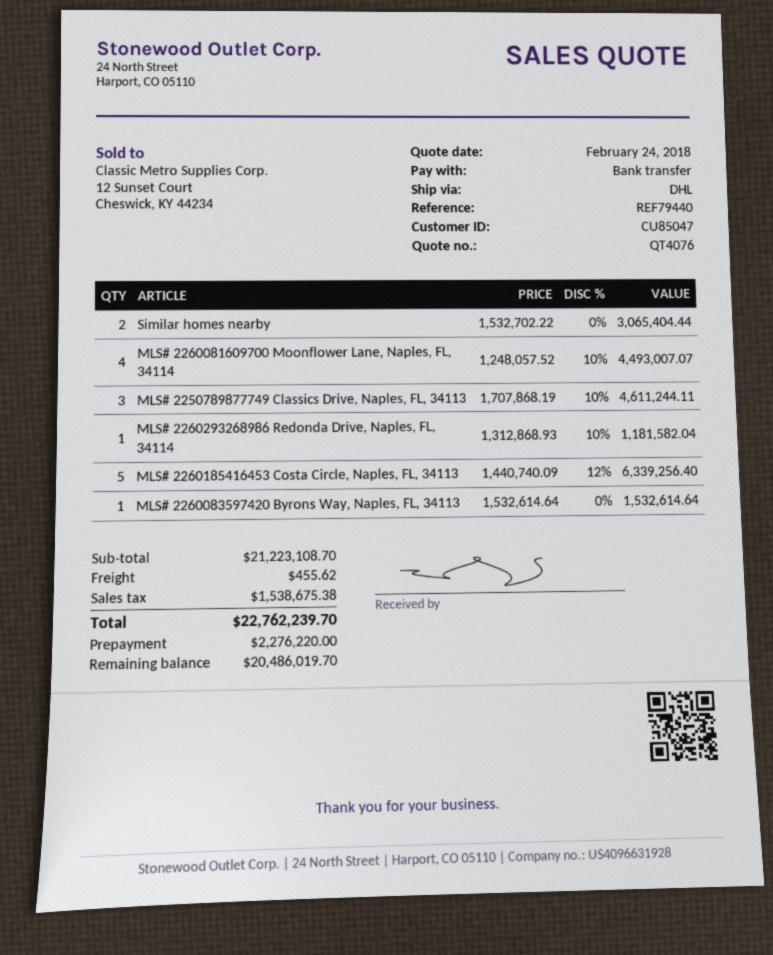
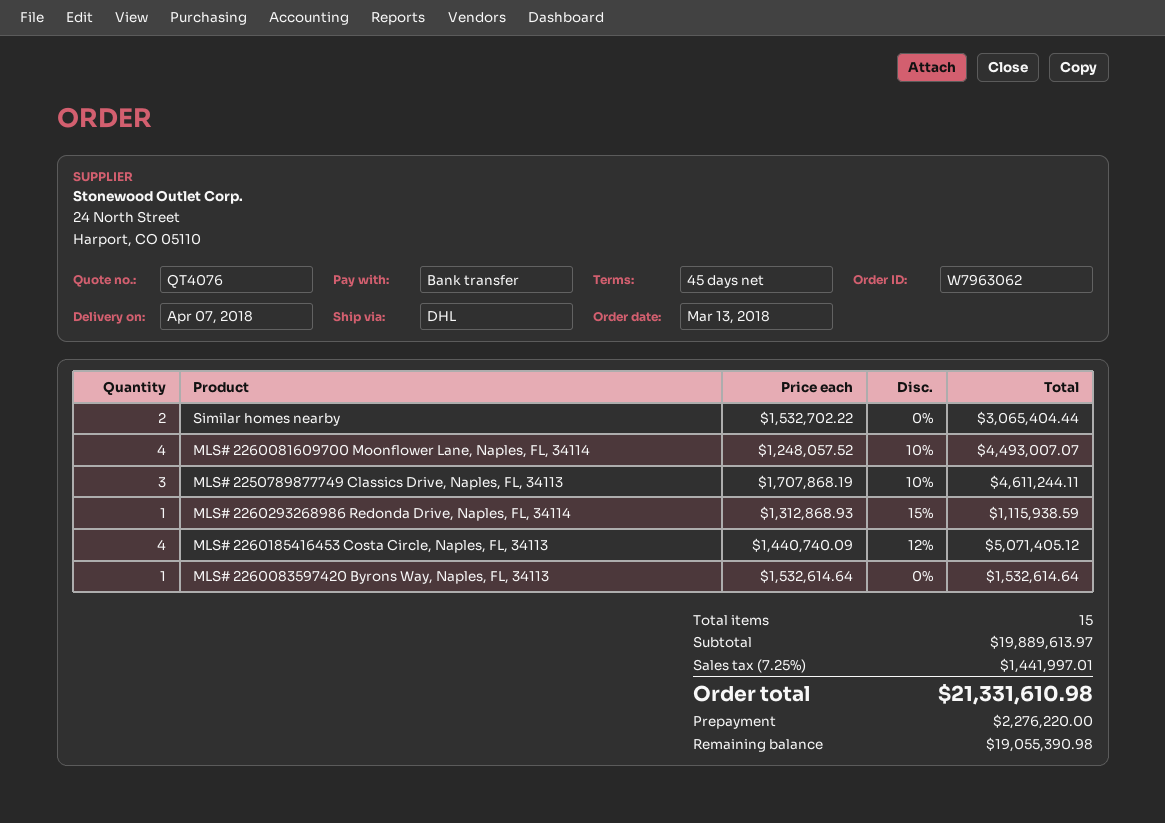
MLS# 2260293268986 Redonda Drive, Naples, FL, 34114: 1 x 1312868.93 - 10% = 1181582.04 -> 1 x 1312868.93 - 15% = 1115938.59
MLS# 2260185416453 Costa Circle, Naples, FL, 34113: 5 x 1440740.09 - 12% = 6339256.40 -> 4 x 1440740.09 - 12% = 5071405.12
subtotal: 21223108.70 -> 19889613.97
shipping: 455.62 -> none
tax: 1538675.38 -> 1441997.01
total: 22762239.70 -> 21331610.98
balance: 20486019.70 -> 19055390.98

